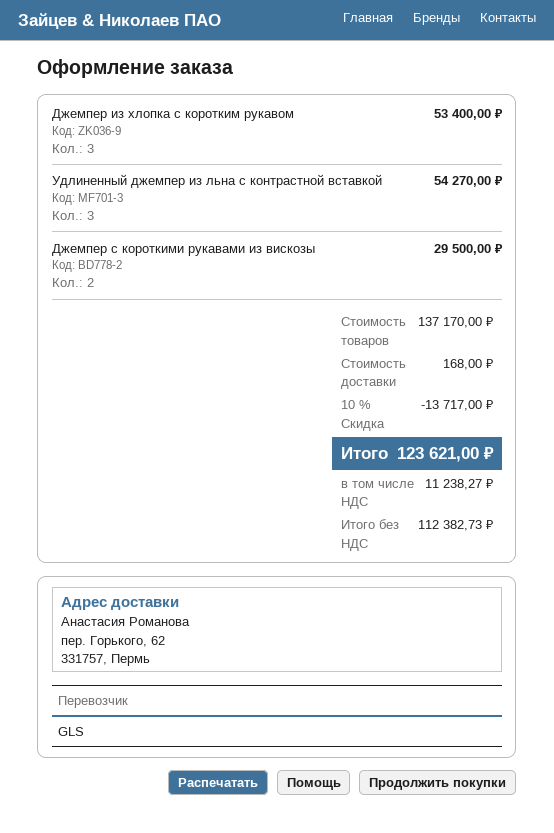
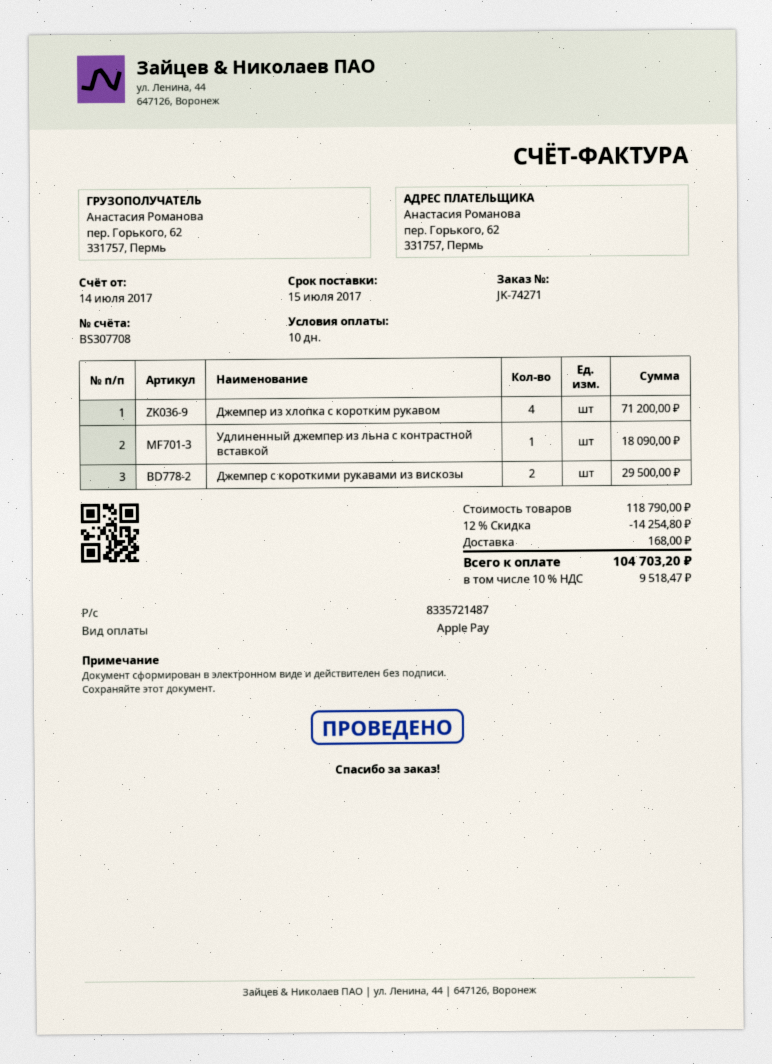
Джемпер из хлопка с коротким рукавом: 3 for 53400.00 -> 4 for 71200.00
Удлиненный джемпер из льна с контрастной вставкой: 3 for 54270.00 -> 1 for 18090.00
subtotal: 137170.00 -> 118790.00
discount: 10% = 13717.00 -> 12% = 14254.80
tax: 11238.27 -> 9518.47
total: 123621.00 -> 104703.20

